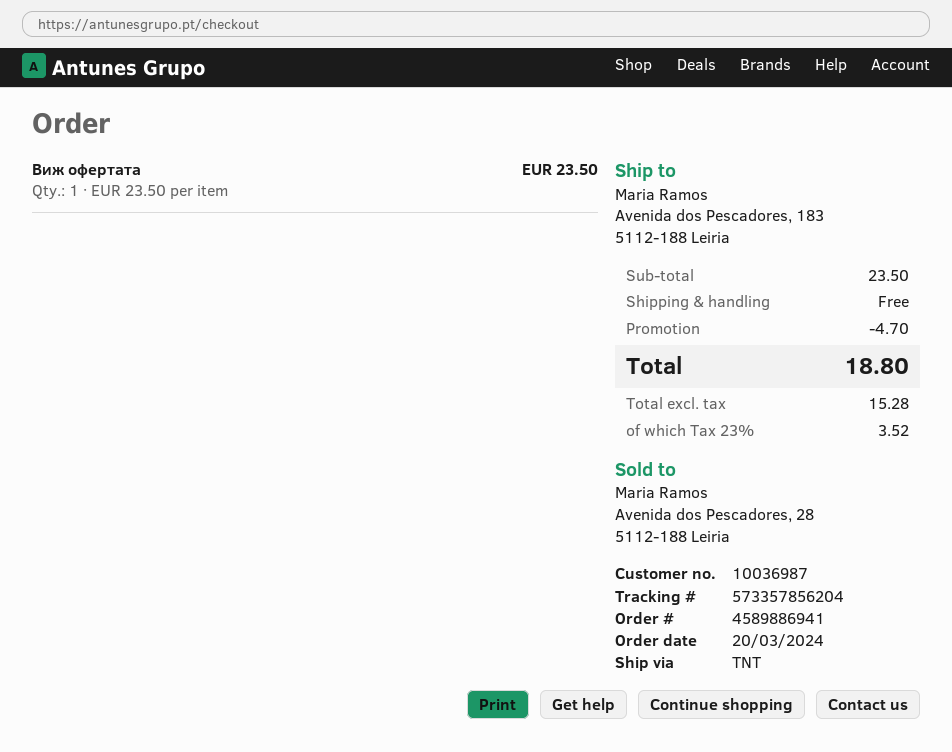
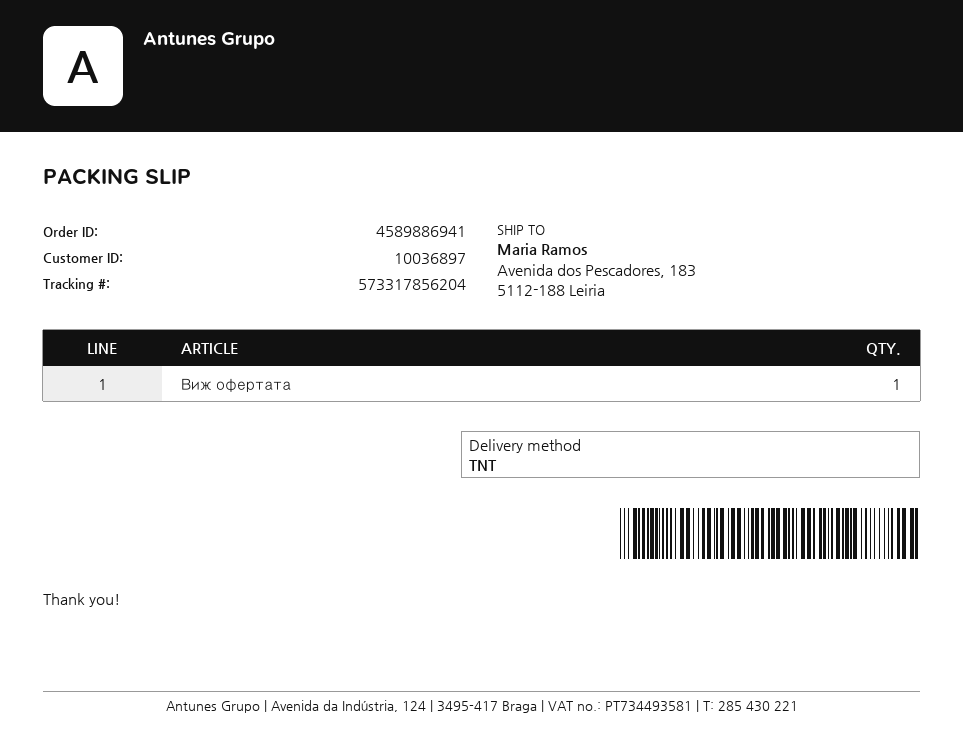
customer number: 10036987 -> 10036897
tracking number: 573357856204 -> 573317856204

